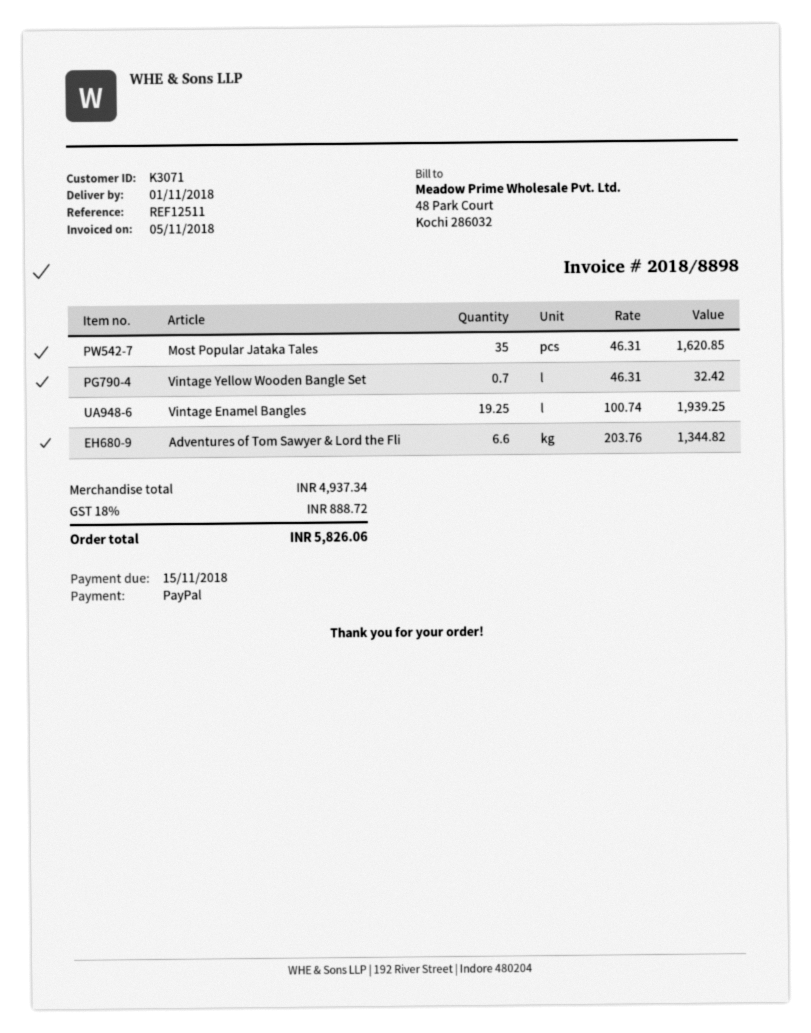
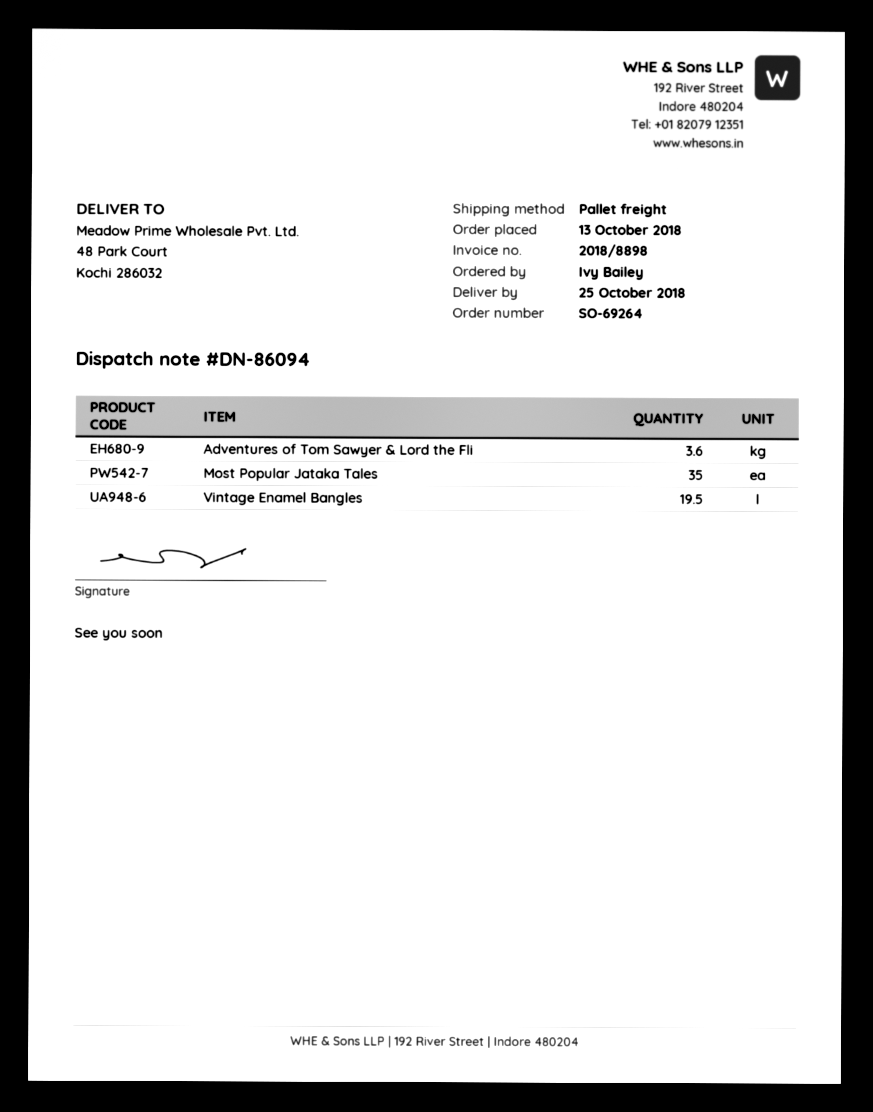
delivery date: 2018-11-01 -> 2018-10-25
Vintage Yellow Wooden Bangle Set: 0.7 -> none
Vintage Enamel Bangles: 19.25 -> 19.5
Adventures of Tom Sawyer & Lord the Fli: 6.6 -> 3.6

